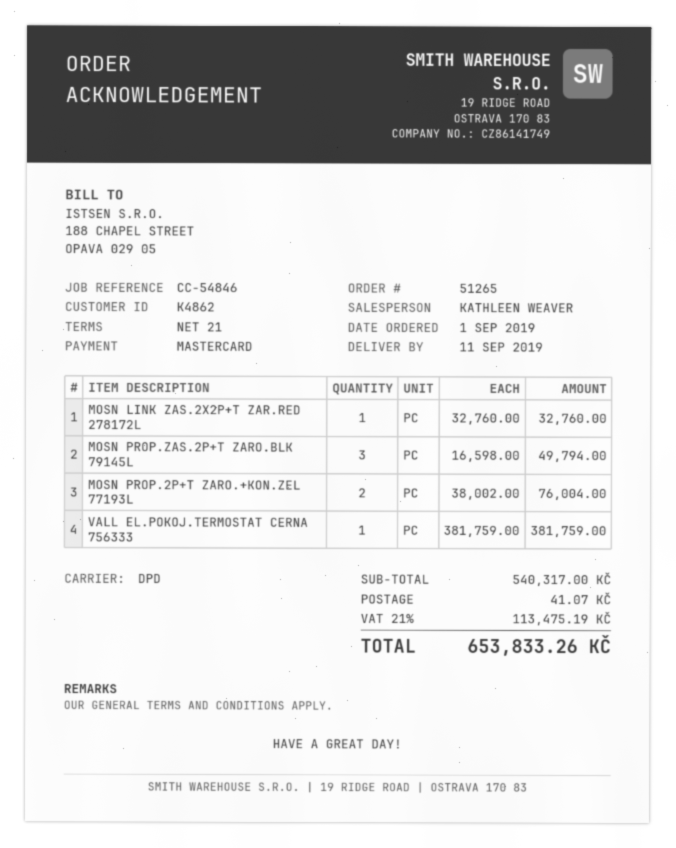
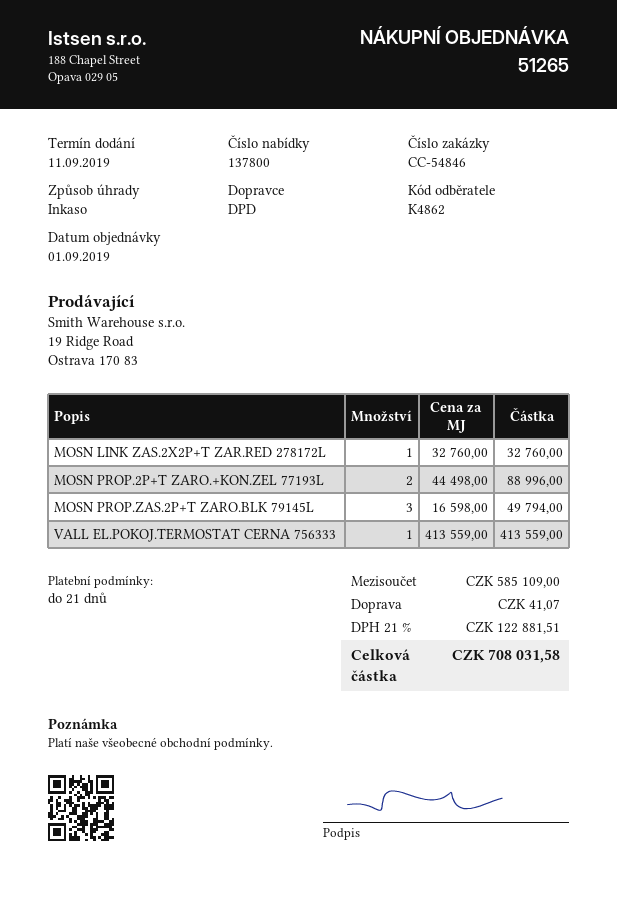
payment method: Mastercard -> direct debit
MOSN PROP.2P+T ZARO.+KON.ZEL 77193L: 2 x 38002.00 = 76004.00 -> 2 x 44498.00 = 88996.00
VALL EL.POKOJ.TERMOSTAT CERNA 756333: 1 x 381759.00 = 381759.00 -> 1 x 413559.00 = 413559.00
subtotal: 540317.00 -> 585109.00
tax: 21% = 113475.19 -> 21% = 122881.51
total: 653833.26 -> 708031.58

